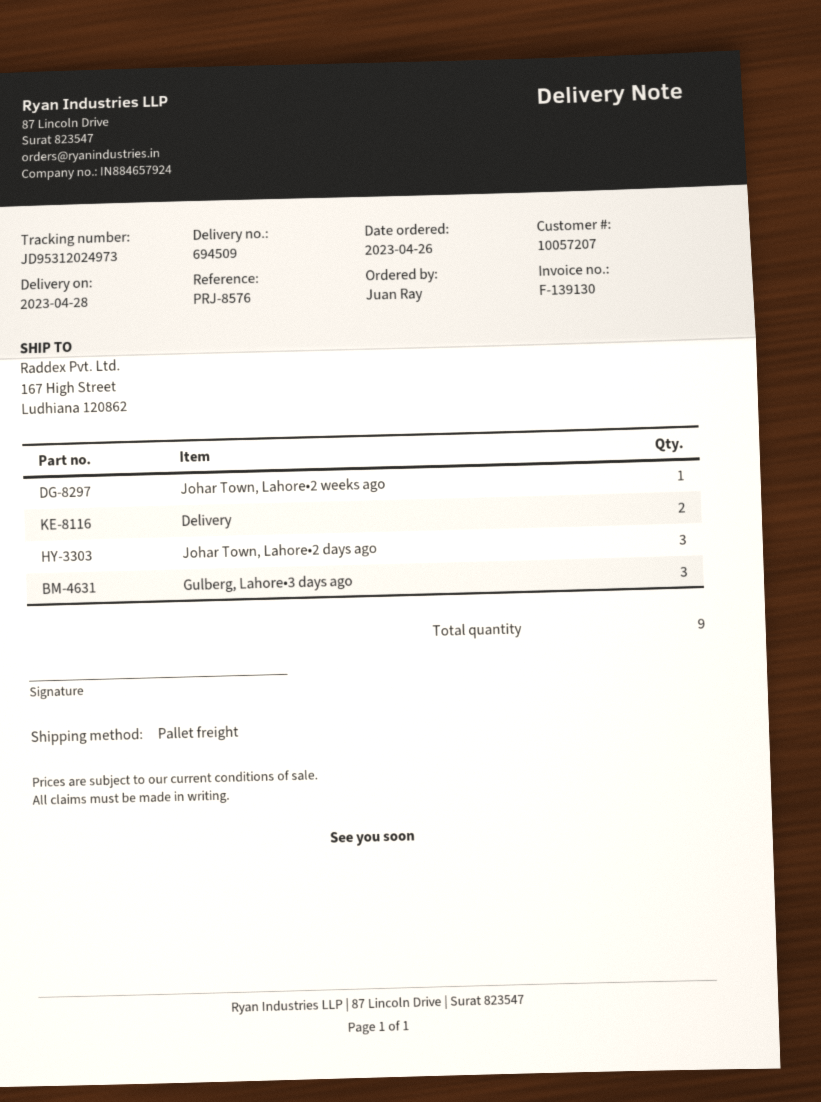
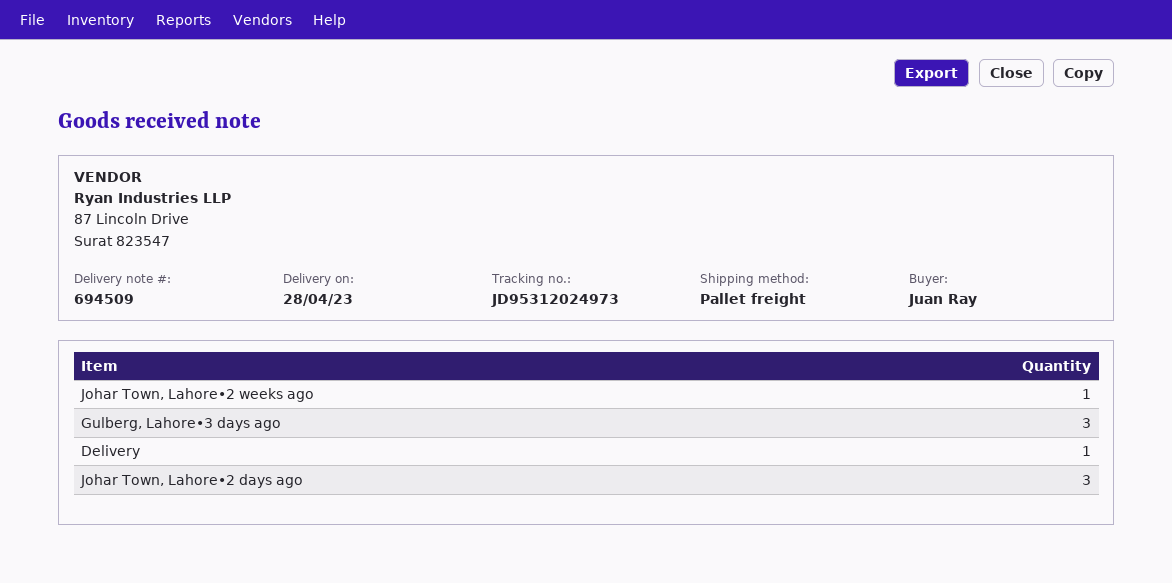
Delivery: 2 -> 1

